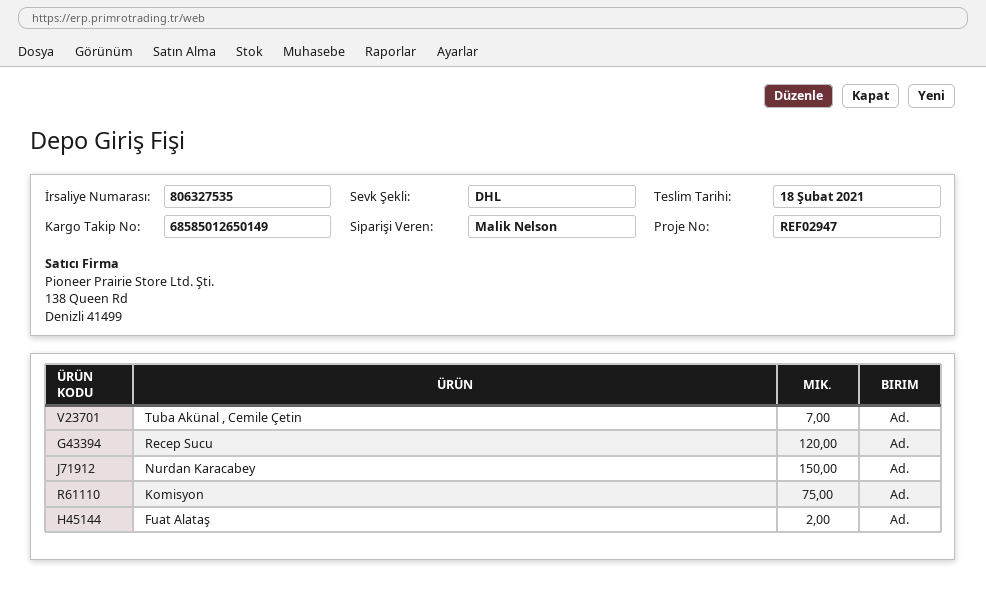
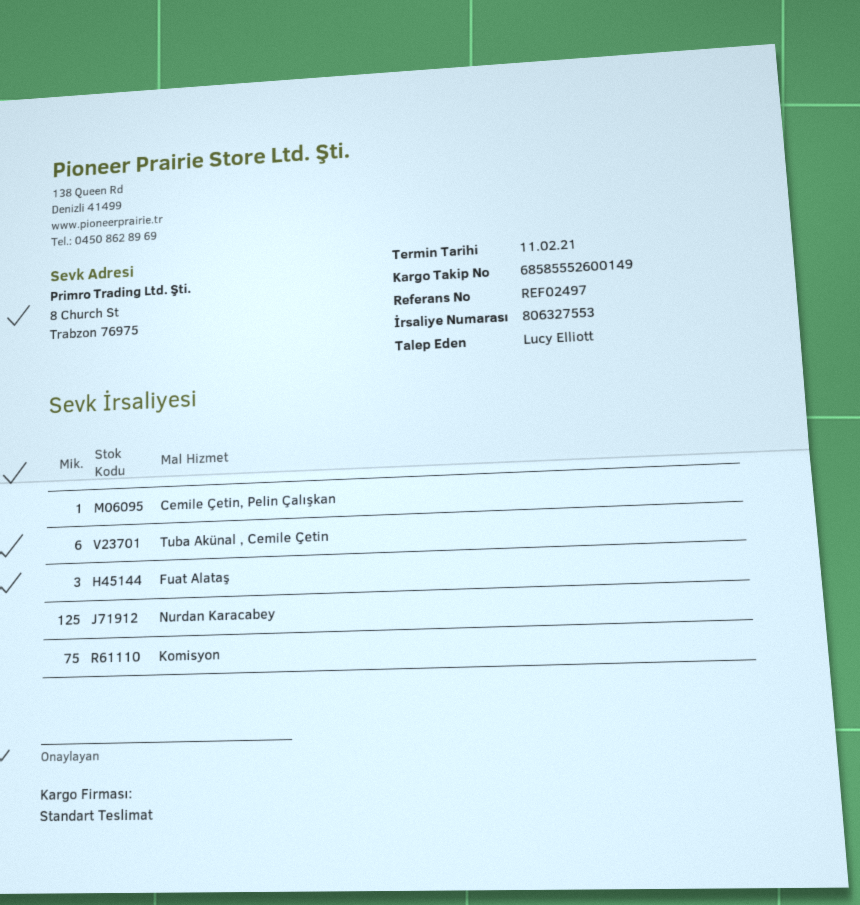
delivery note number: 806327535 -> 806327553
delivery date: 2021-02-18 -> 2021-02-11
reference: REF02947 -> REF02497
ordered by: Malik Nelson -> Lucy Elliott
shipping method: DHL -> standard
tracking number: 68585012650149 -> 68585552600149
Tuba Akünal , Cemile Çetin: 7 -> 6
Recep Sucu: 120 -> none
Nurdan Karacabey: 150 -> 125
Fuat Alataş: 2 -> 3
Cemile Çetin, Pelin Çalışkan: none -> 1

